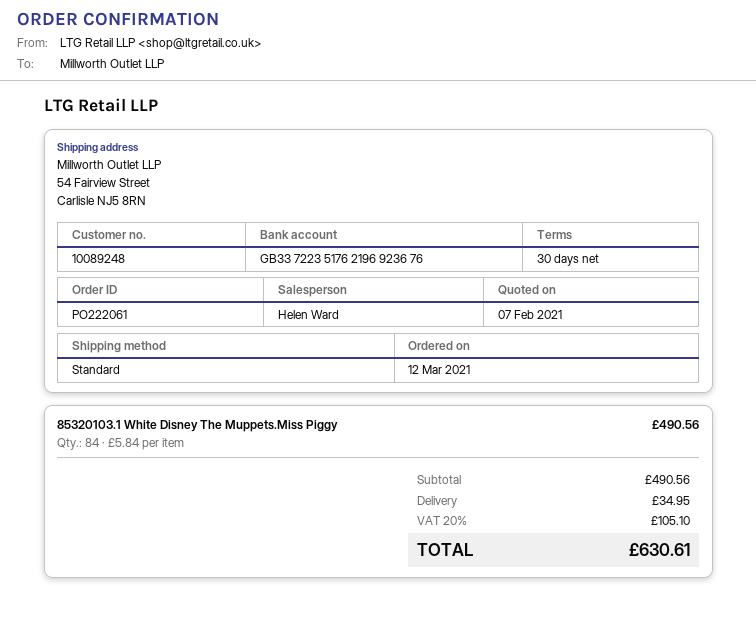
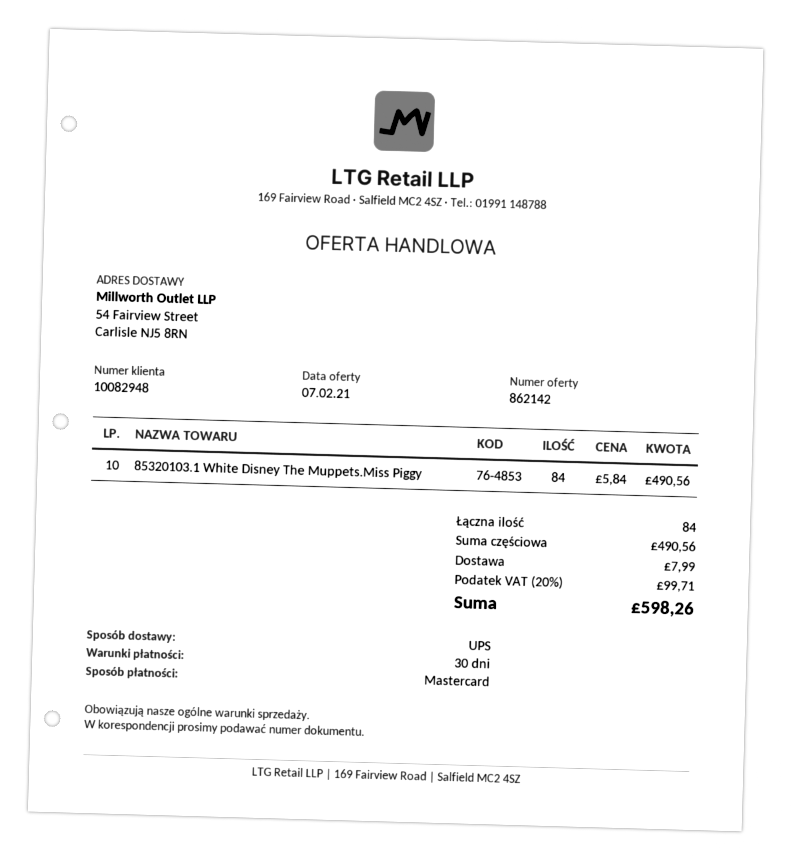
customer number: 10089248 -> 10082948
shipping method: standard -> UPS
shipping: 34.95 -> 7.99
tax: 20% = 105.10 -> 20% = 99.71
total: 630.61 -> 598.26

